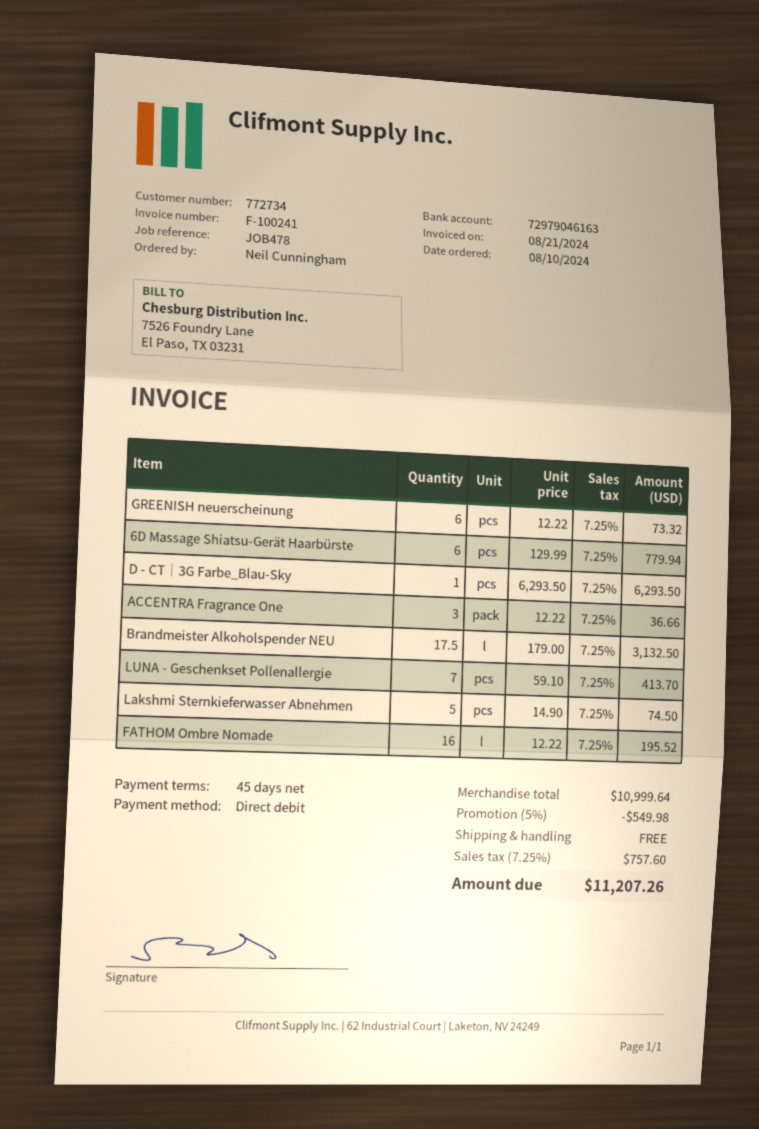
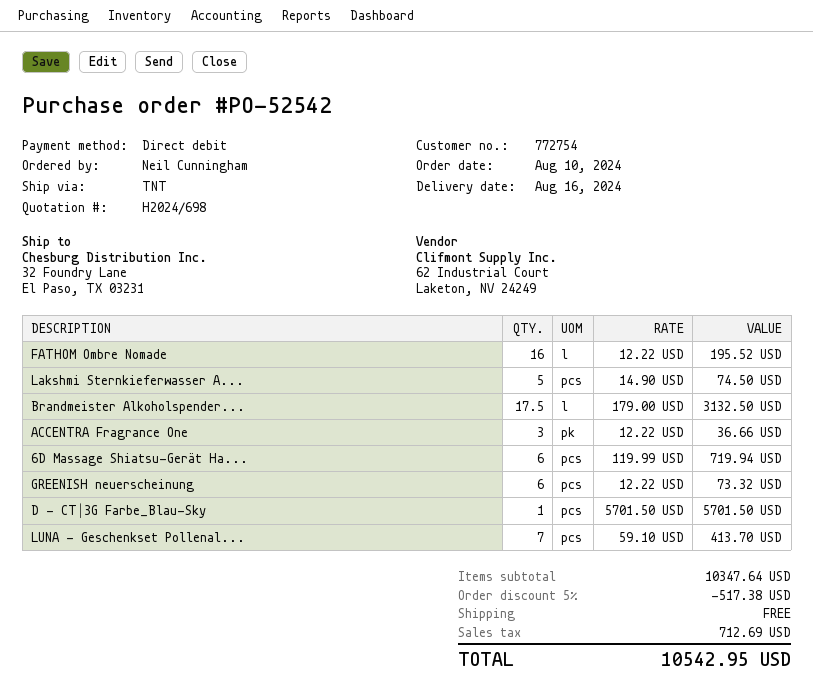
customer number: 772734 -> 772754
6D Massage Shiatsu-Gerät Haarbürste: 6 x 129.99 = 779.94 -> 6 x 119.99 = 719.94
D - CT│3G Farbe_Blau-Sky: 1 x 6293.50 = 6293.50 -> 1 x 5701.50 = 5701.50
subtotal: 10999.64 -> 10347.64
discount: 5% = 549.98 -> 5% = 517.38
tax: 757.60 -> 712.69
total: 11207.26 -> 10542.95

